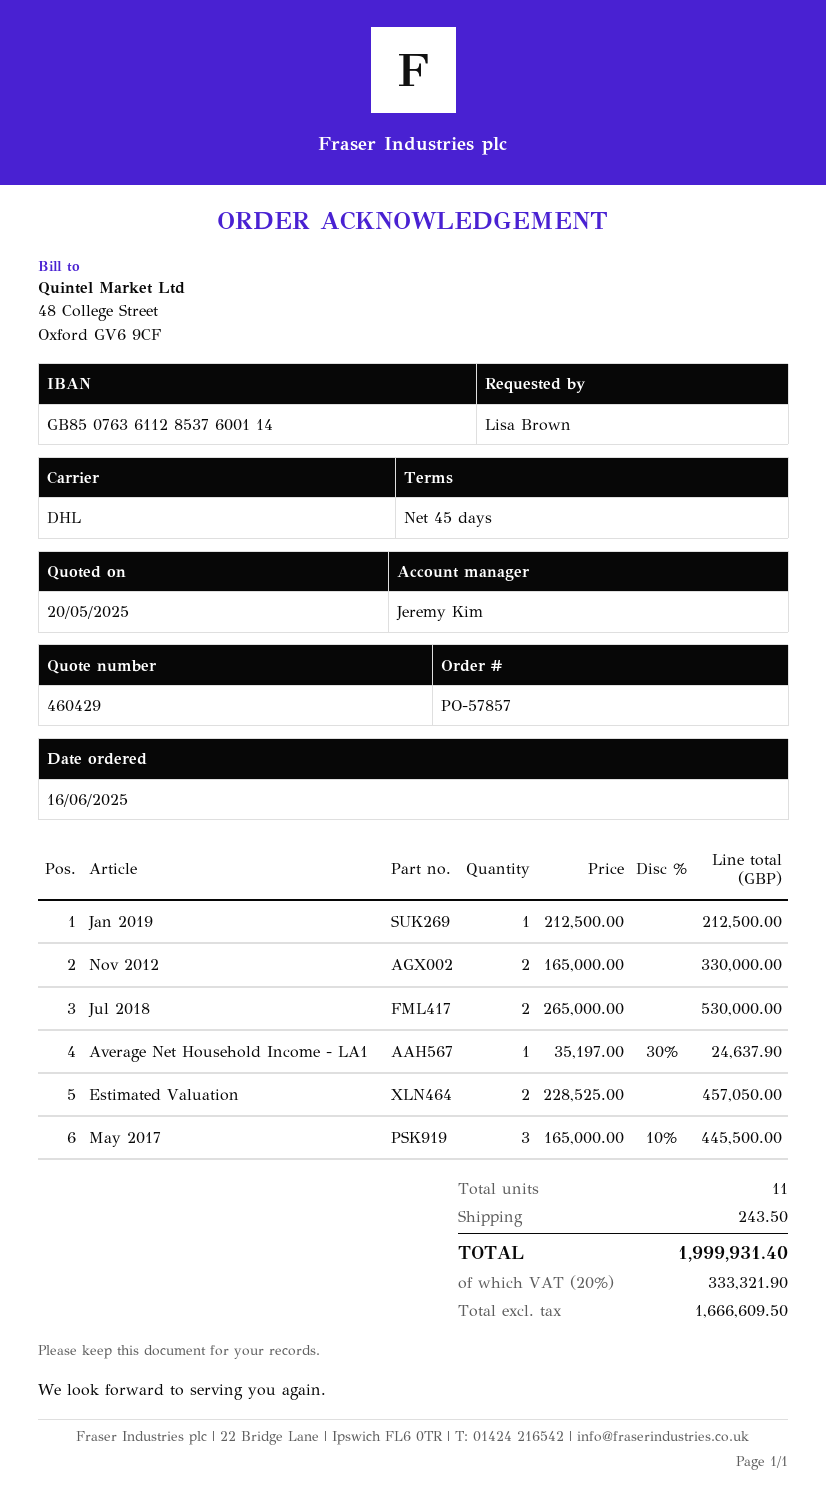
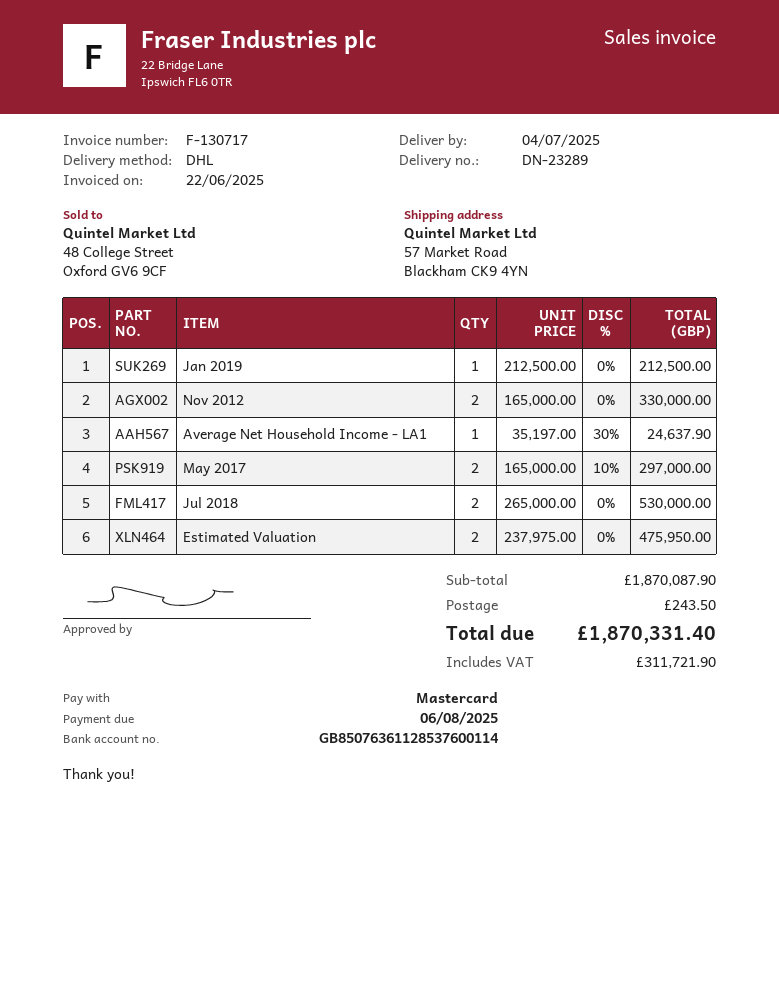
Estimated Valuation: 2 x 228525.00 = 457050.00 -> 2 x 237975.00 = 475950.00
May 2017: 3 x 165000.00 - 10% = 445500.00 -> 2 x 165000.00 - 10% = 297000.00
tax: 333321.90 -> 311721.90
total: 1999931.40 -> 1870331.40

